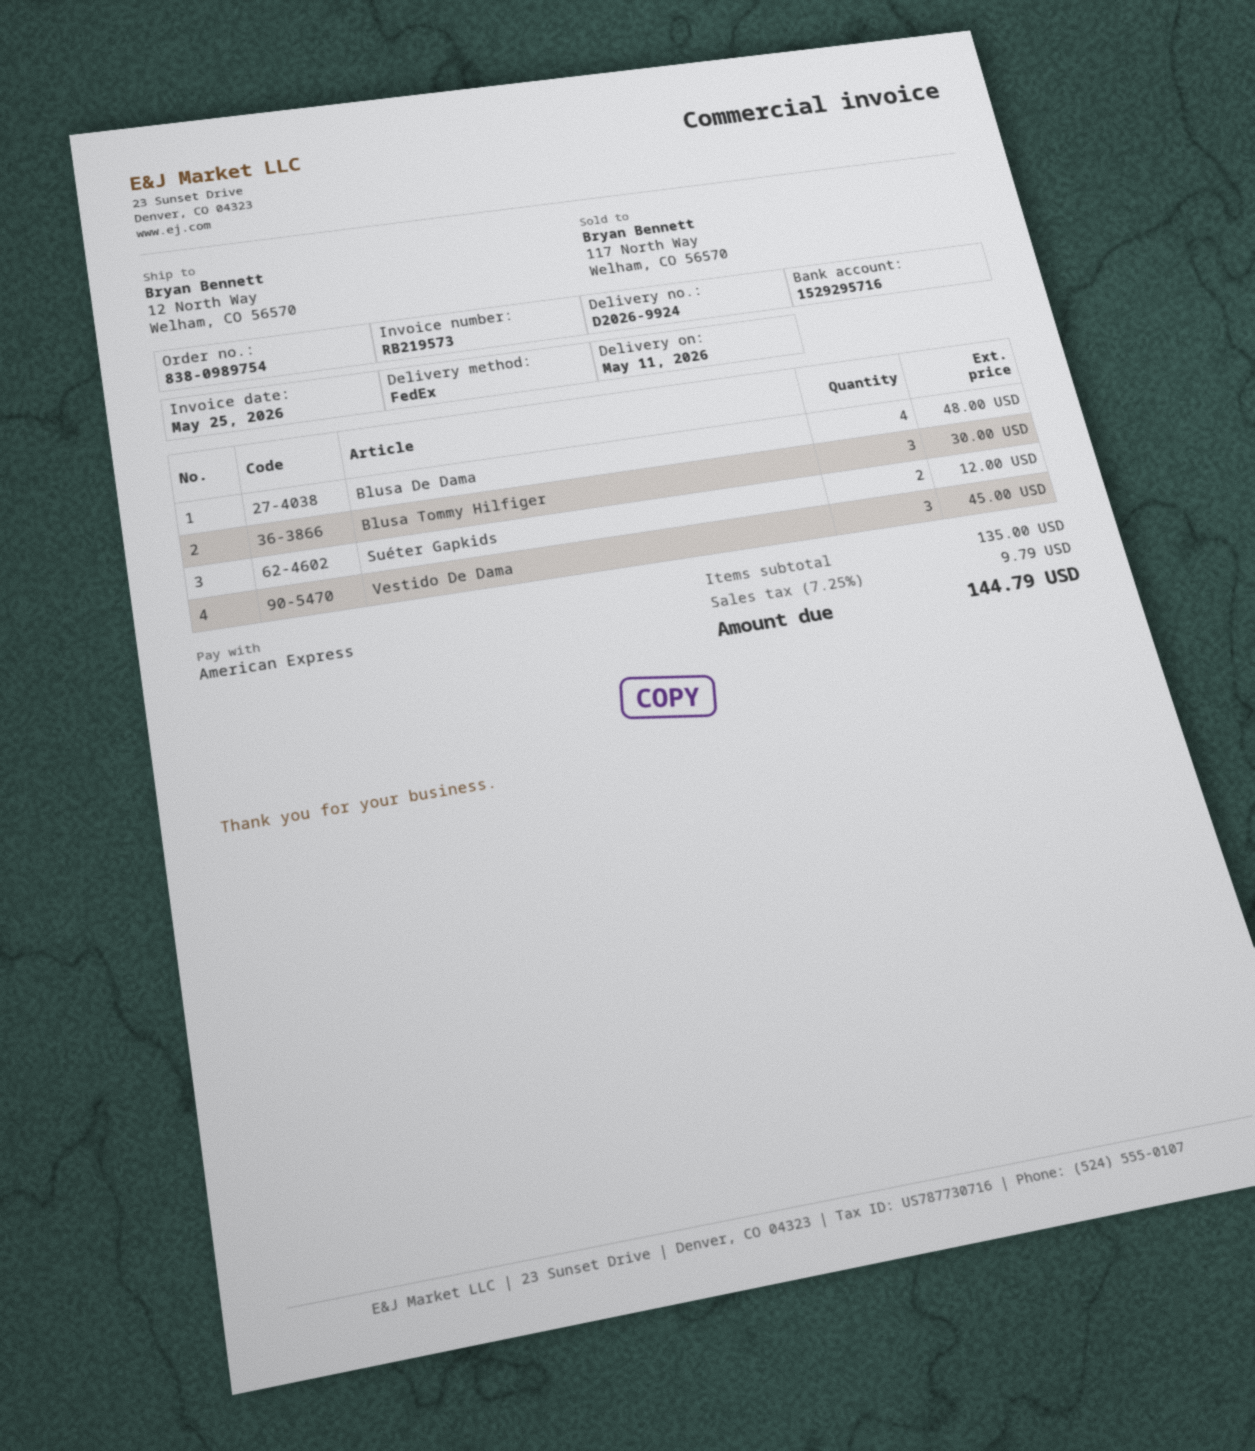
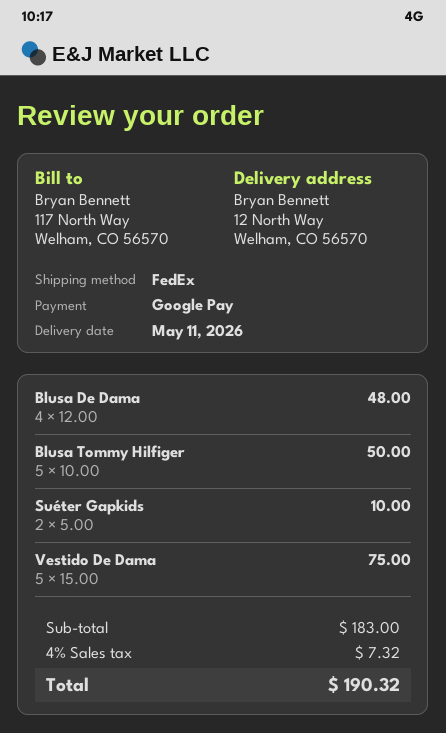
payment method: American Express -> Google Pay
Blusa Tommy Hilfiger: 3 for 30.00 -> 5 for 50.00
Suéter Gapkids: 2 for 12.00 -> 2 for 10.00
Vestido De Dama: 3 for 45.00 -> 5 for 75.00
subtotal: 135.00 -> 183.00
tax: 7.25% = 9.79 -> 4% = 7.32
total: 144.79 -> 190.32

